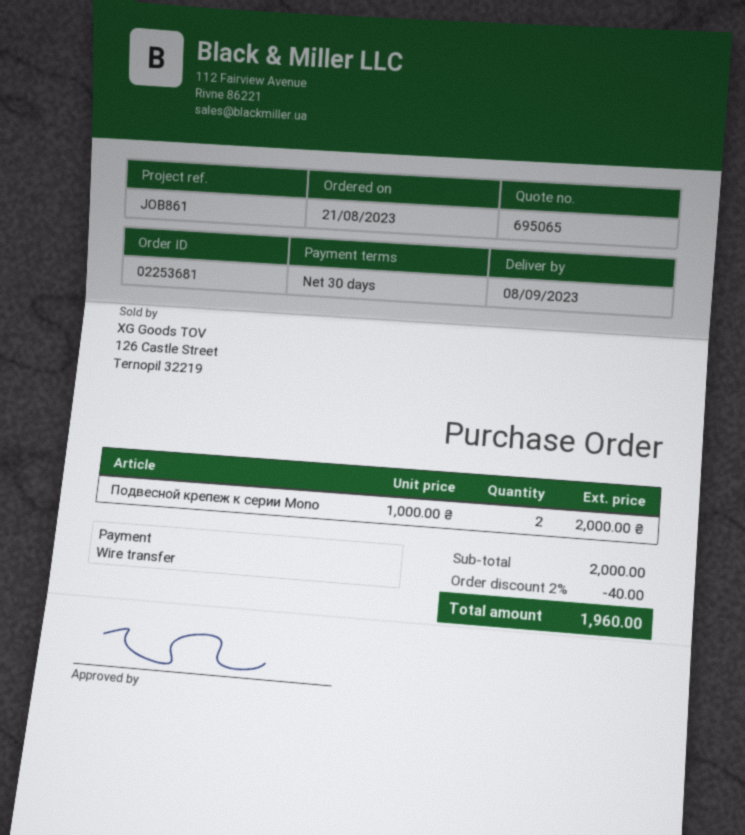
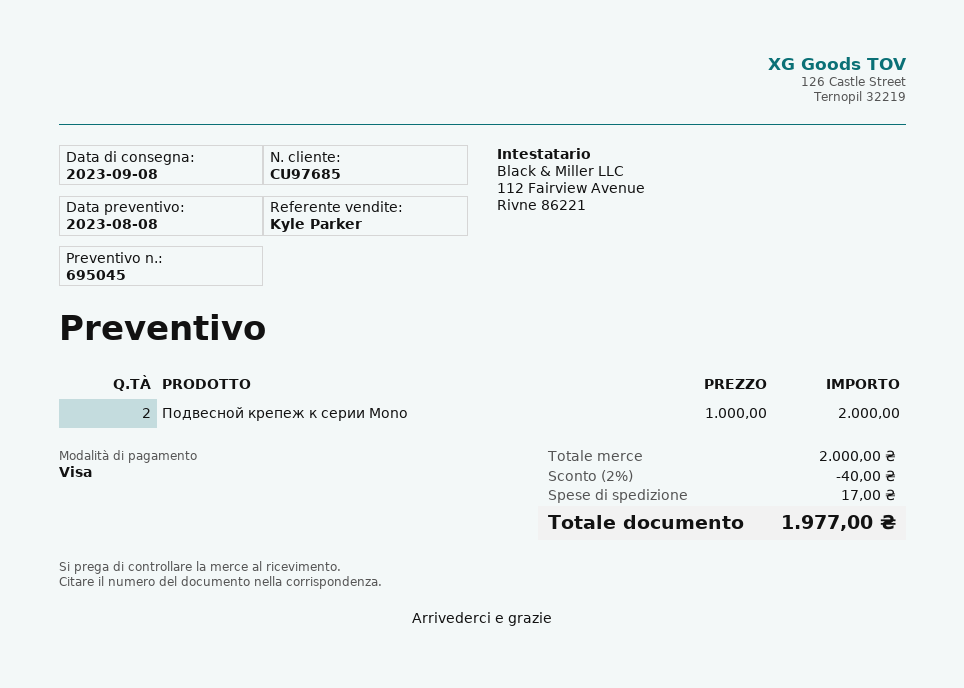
quote number: 695065 -> 695045
payment method: bank transfer -> Visa
shipping: none -> 17.00
total: 1960.00 -> 1977.00

